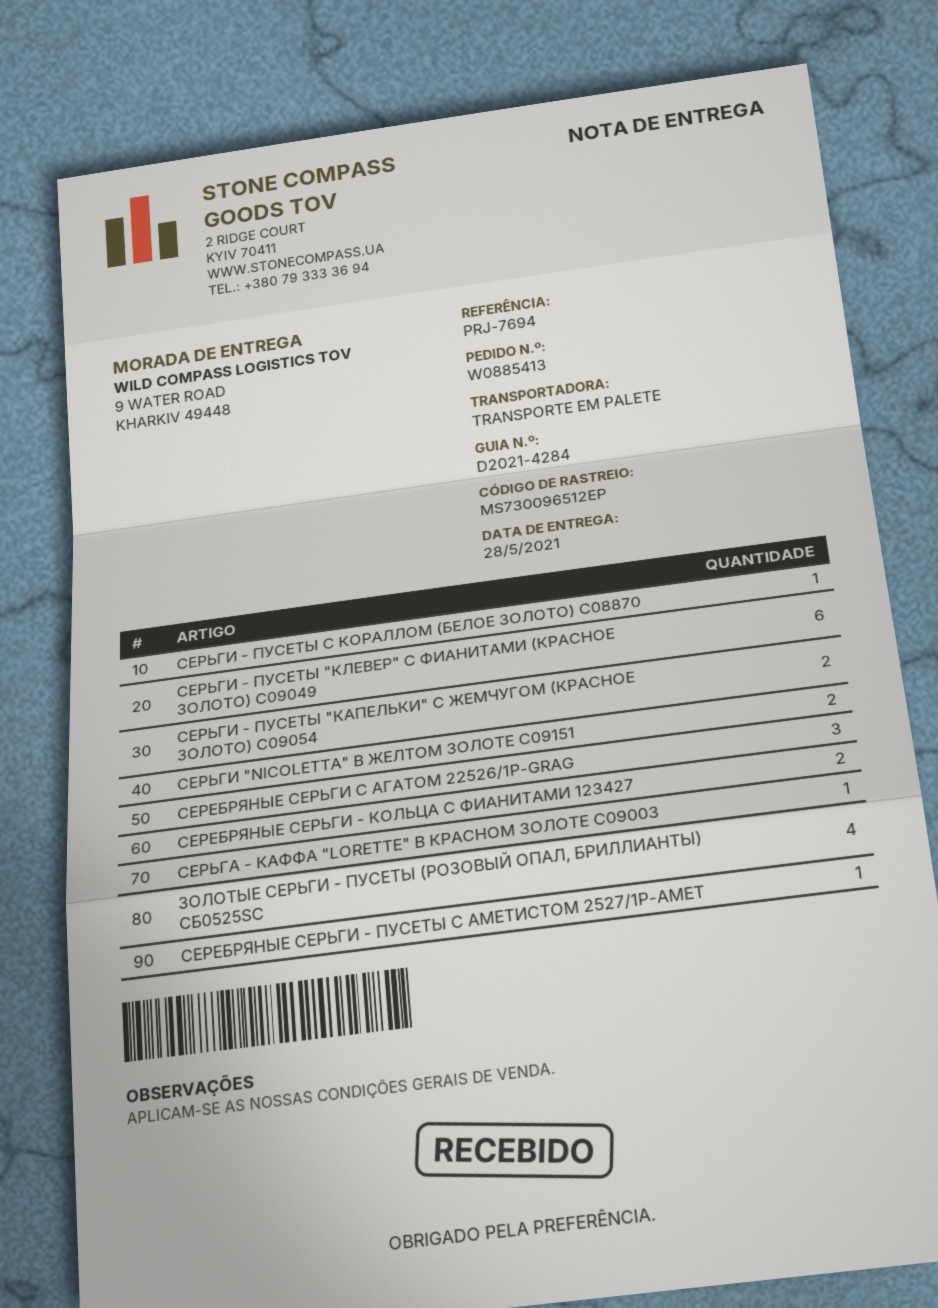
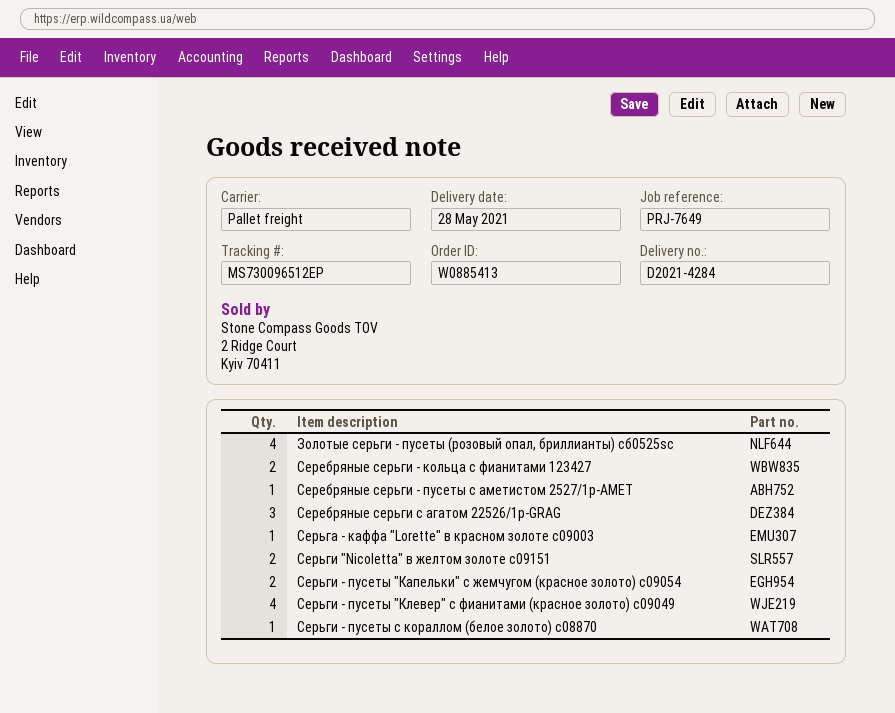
reference: PRJ-7694 -> PRJ-7649
СЕРЬГИ - ПУСЕТЫ "КЛЕВЕР" С ФИАНИТАМИ (КРАСНОЕ ЗОЛОТО) С09049: 6 -> 4

